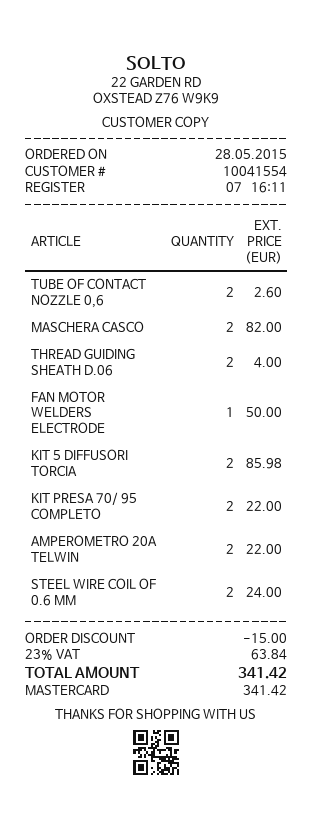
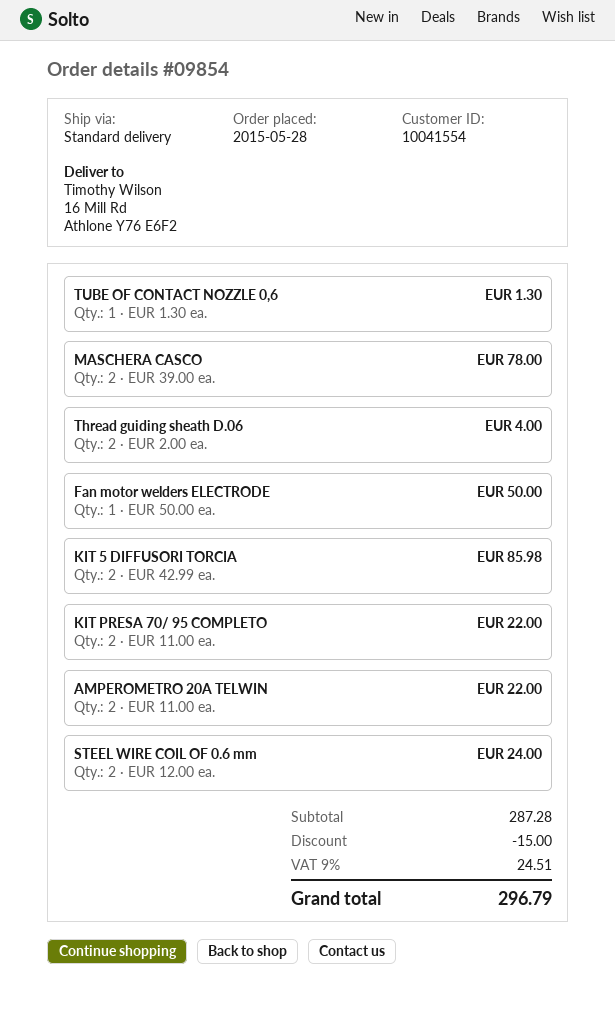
TUBE OF CONTACT NOZZLE 0,6: 2 for 2.60 -> 1 for 1.30
MASCHERA CASCO: 2 for 82.00 -> 2 for 78.00
tax: 23% = 63.84 -> 9% = 24.51
total: 341.42 -> 296.79

